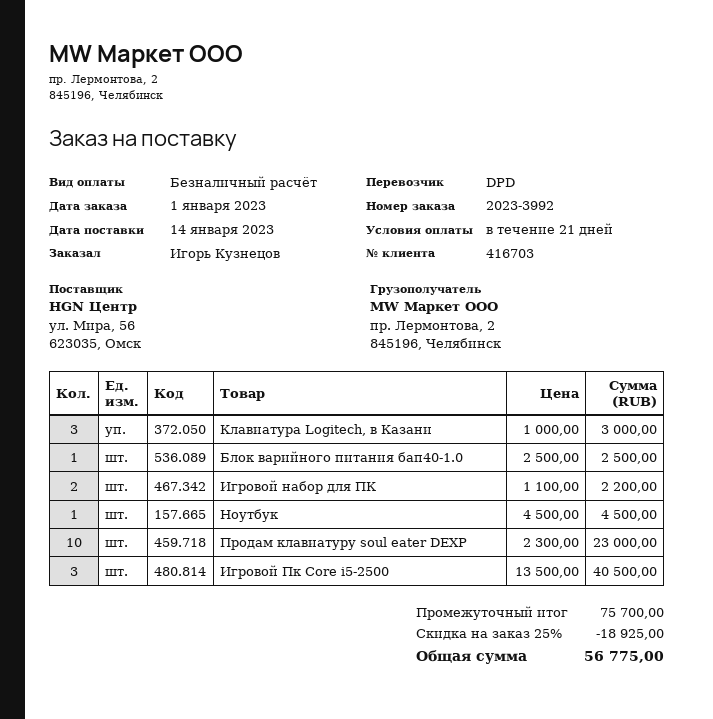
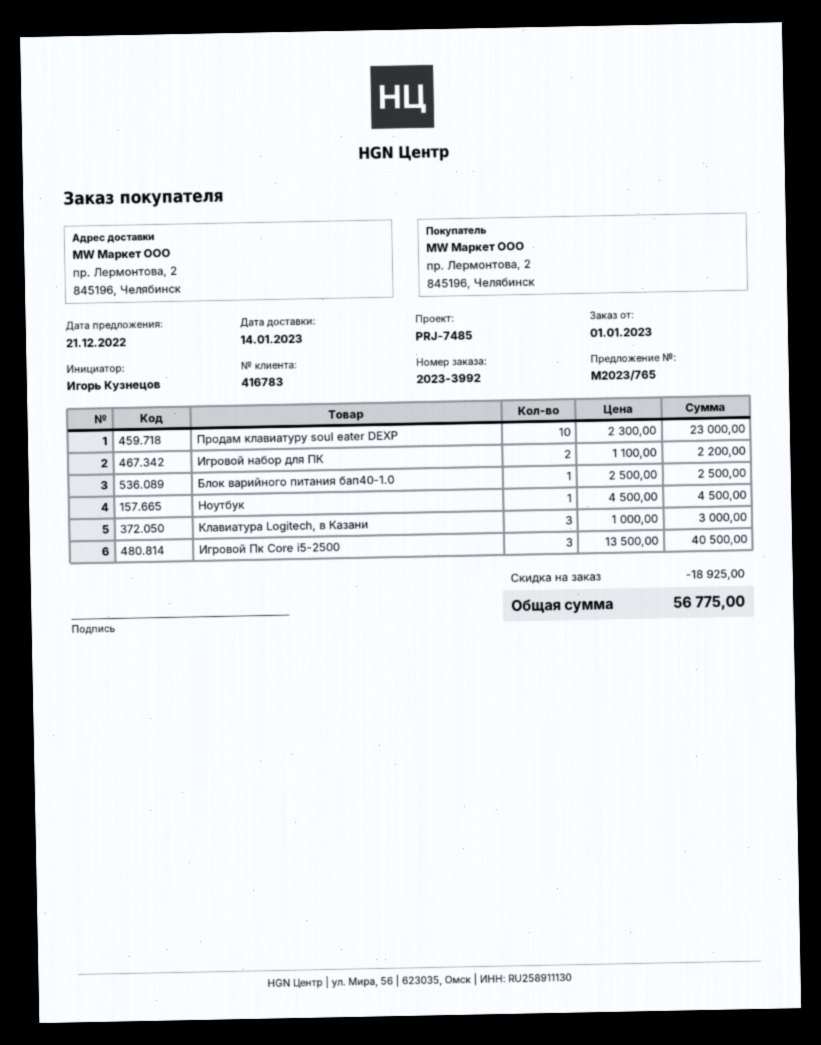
customer number: 416703 -> 416783

